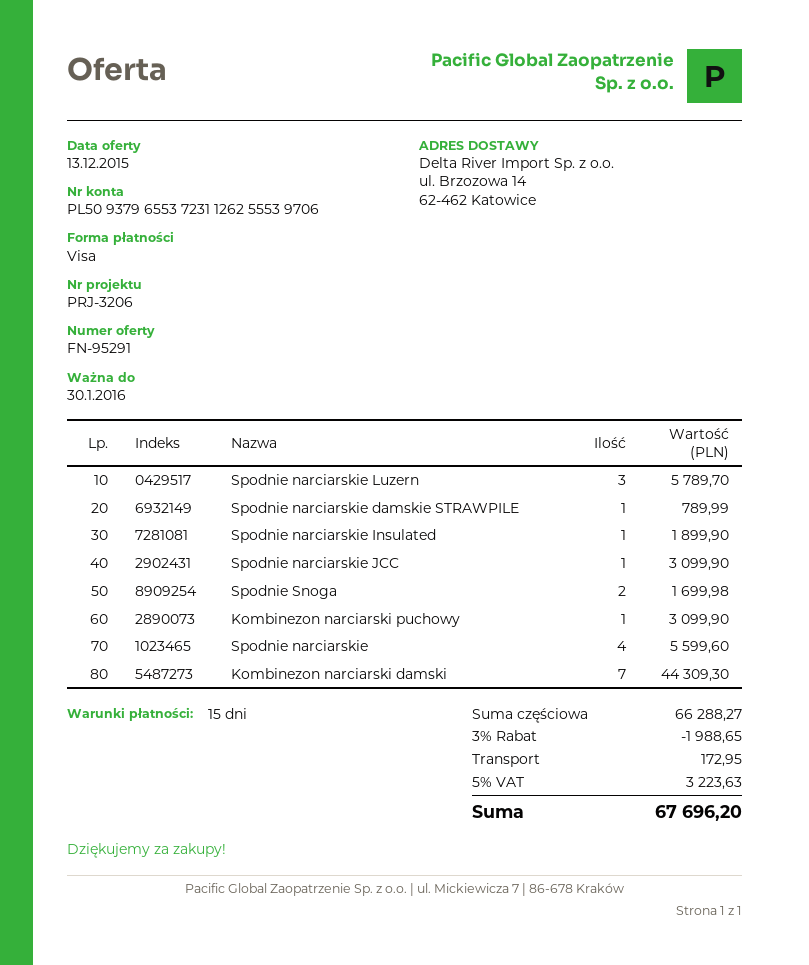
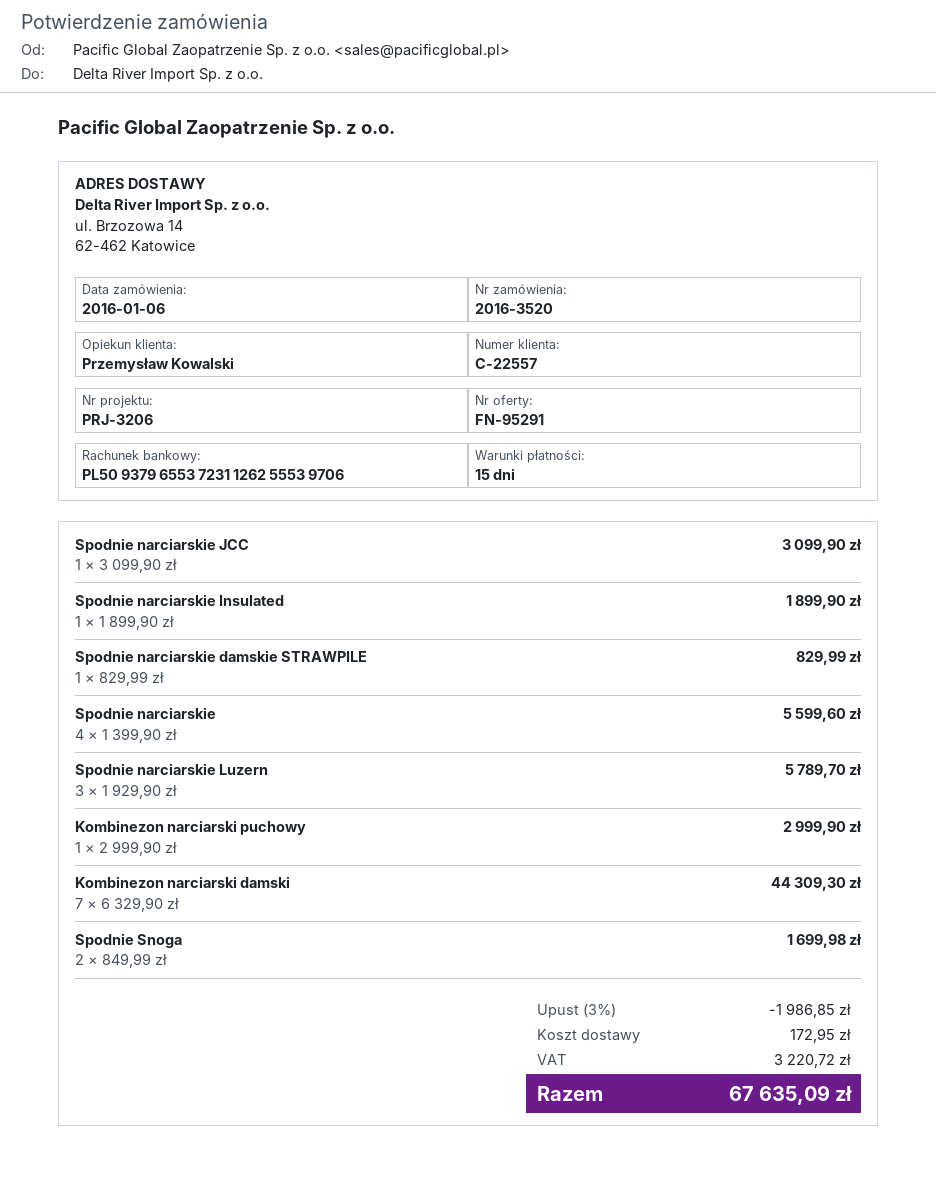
Spodnie narciarskie damskie STRAWPILE: 1 for 789.99 -> 1 for 829.99
Kombinezon narciarski puchowy: 1 for 3099.90 -> 1 for 2999.90
discount: 3% = 1988.65 -> 3% = 1986.85
tax: 3223.63 -> 3220.72
total: 67696.20 -> 67635.09

